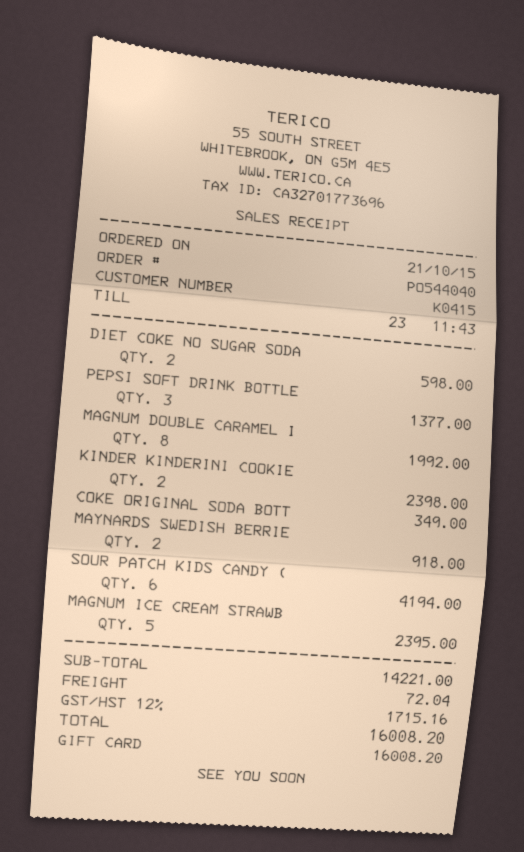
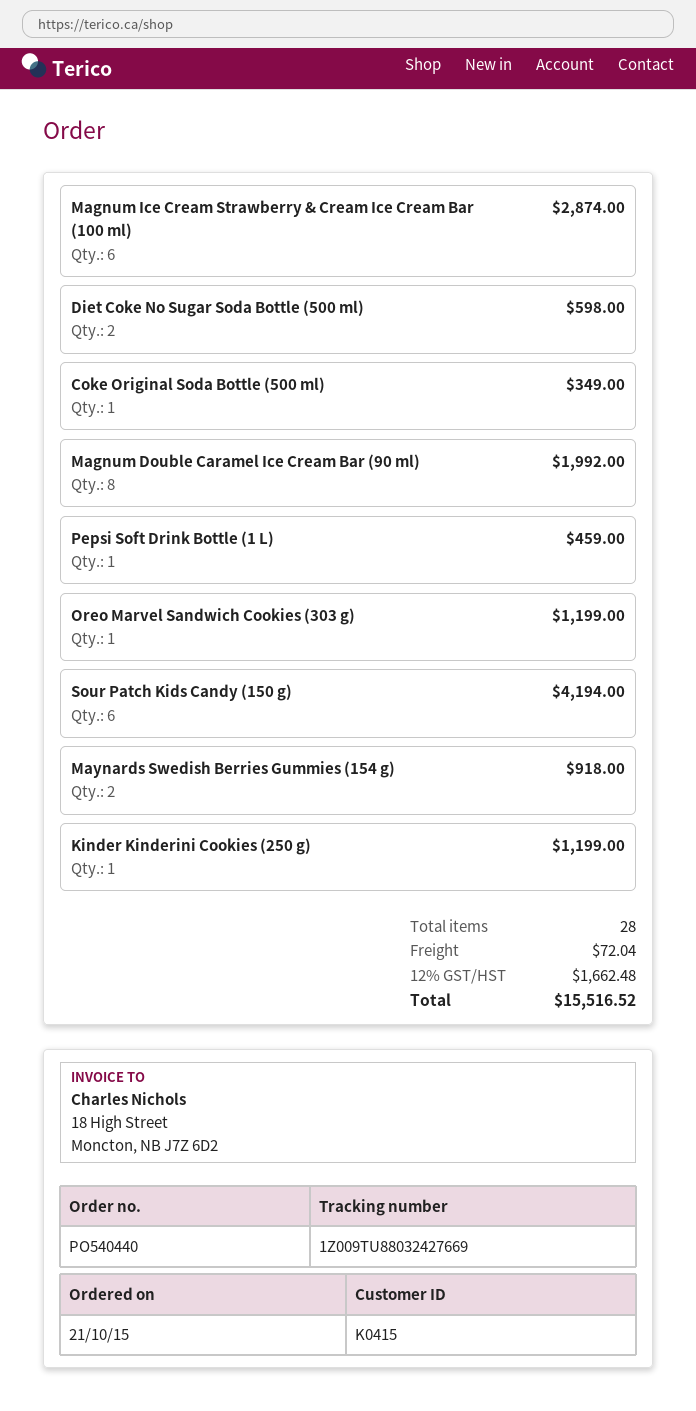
order number: PO544040 -> PO540440
PEPSI SOFT DRINK BOTTLE: 3 for 1377.00 -> 1 for 459.00
KINDER KINDERINI COOKIE: 2 for 2398.00 -> 1 for 1199.00
MAGNUM ICE CREAM STRAWB: 5 for 2395.00 -> 6 for 2874.00
Oreo Marvel Sandwich Cookies (303 g): none -> 1 for 1199.00
tax: 12% = 1715.16 -> 12% = 1662.48
total: 16008.20 -> 15516.52

